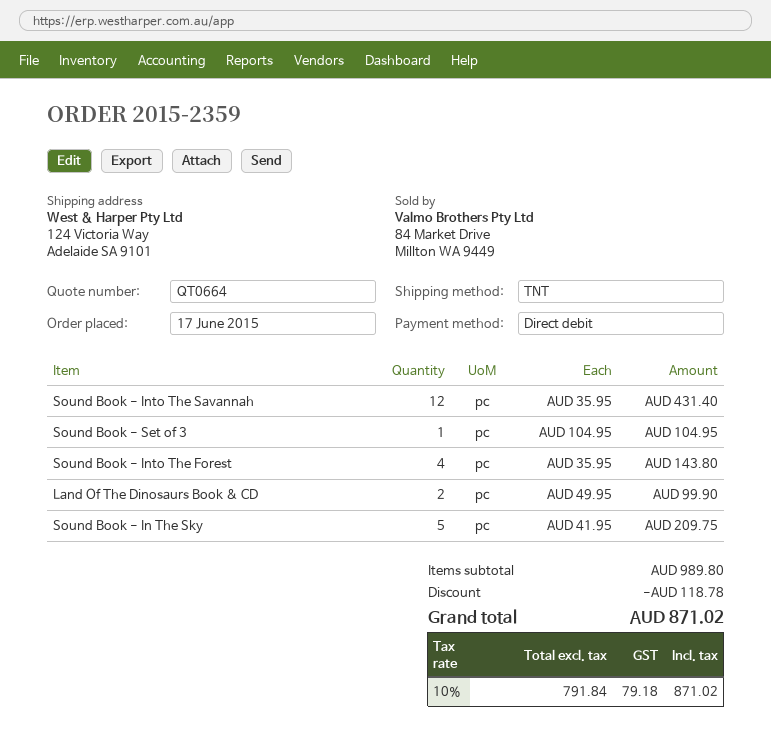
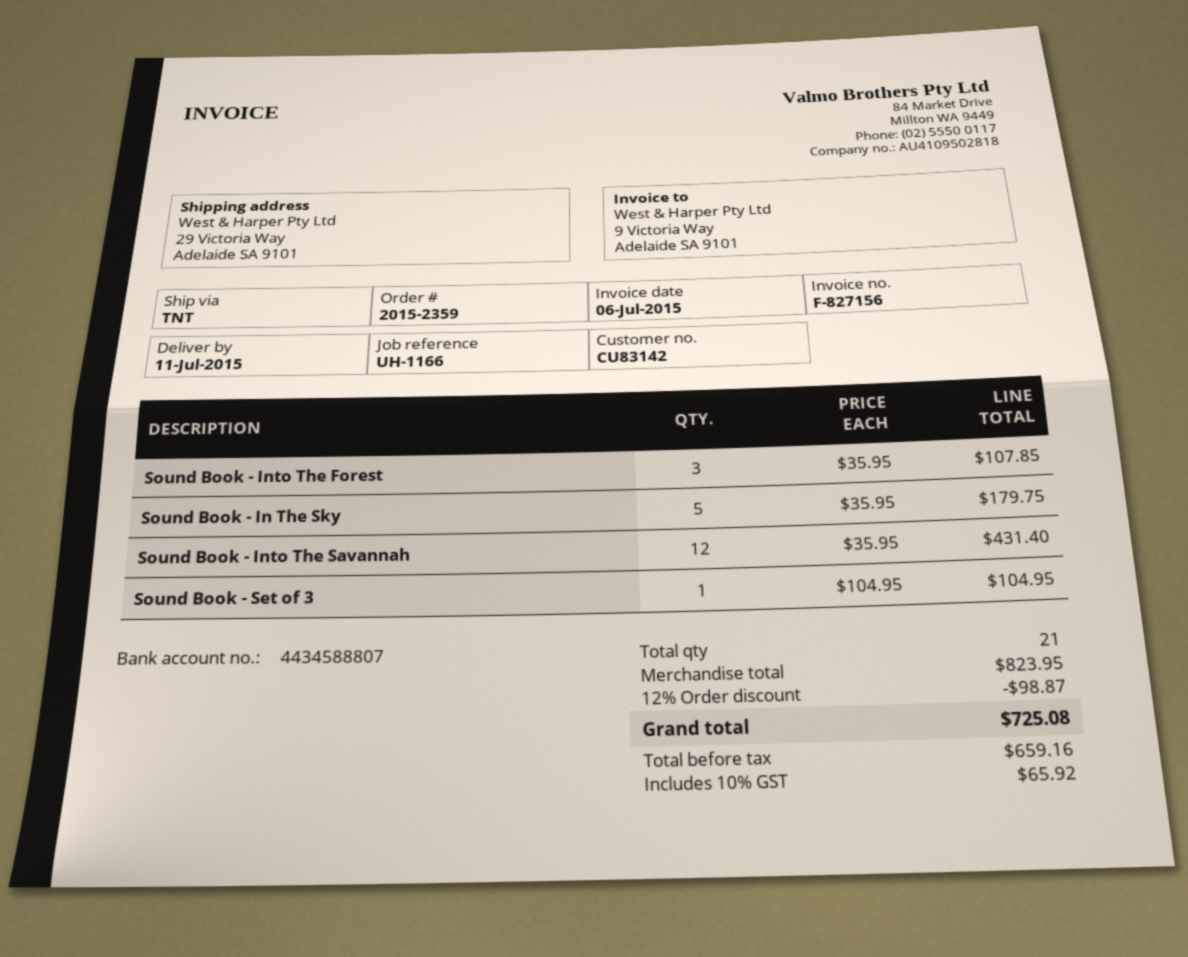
ship to: 124 Victoria Way, Adelaide SA 9101 -> 29 Victoria Way, Adelaide SA 9101
Sound Book - Into The Forest: 4 x 35.95 = 143.80 -> 3 x 35.95 = 107.85
Land Of The Dinosaurs Book & CD: 2 x 49.95 = 99.90 -> none
Sound Book - In The Sky: 5 x 41.95 = 209.75 -> 5 x 35.95 = 179.75
subtotal: 989.80 -> 823.95
discount: 118.78 -> 98.87
net: 791.84 -> 659.16
tax: 10% = 79.18 -> 10% = 65.92
total: 871.02 -> 725.08

